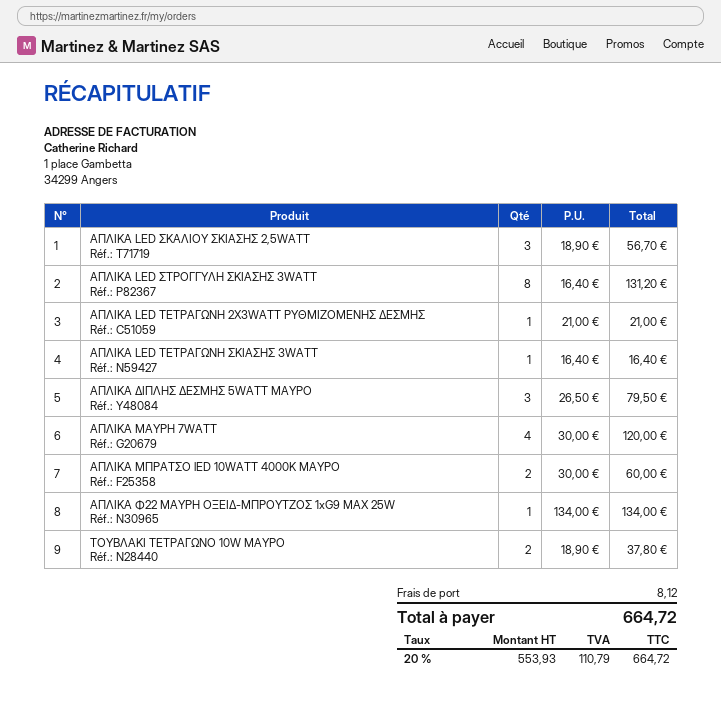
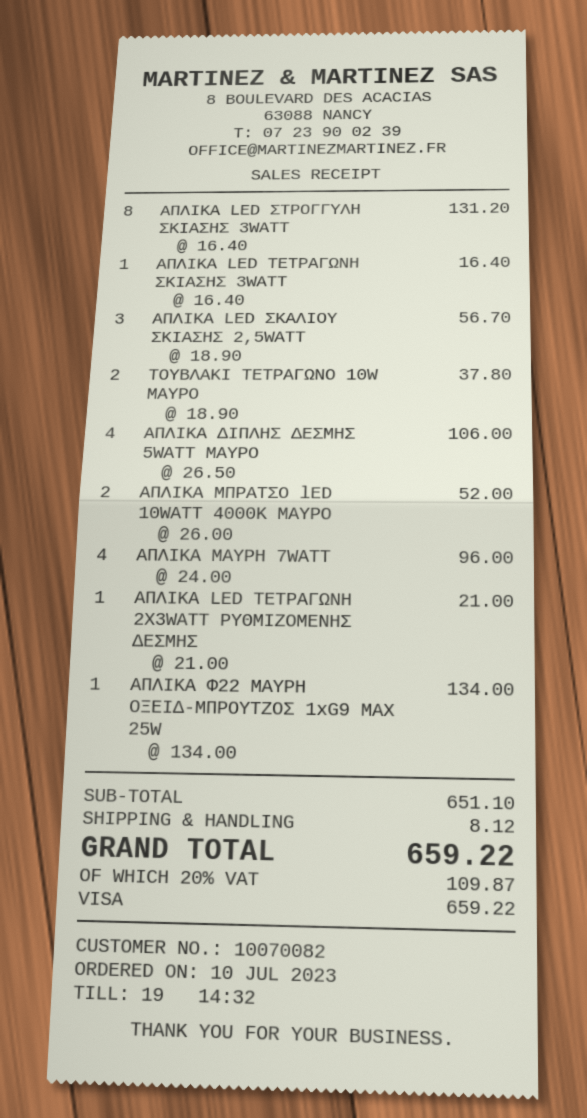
ΑΠΛΙΚΑ ΔΙΠΛΗΣ ΔΕΣΜΗΣ 5WATT ΜΑΥΡΟ: 3 x 26.50 = 79.50 -> 4 x 26.50 = 106.00
ΑΠΛΙΚΑ ΜΑΥΡΗ 7WATT: 4 x 30.00 = 120.00 -> 4 x 24.00 = 96.00
ΑΠΛΙΚΑ ΜΠΡΑΤΣΟ lED 10WATT 4000K ΜΑΥΡΟ: 2 x 30.00 = 60.00 -> 2 x 26.00 = 52.00
tax: 20% = 110.79 -> 20% = 109.87
total: 664.72 -> 659.22

